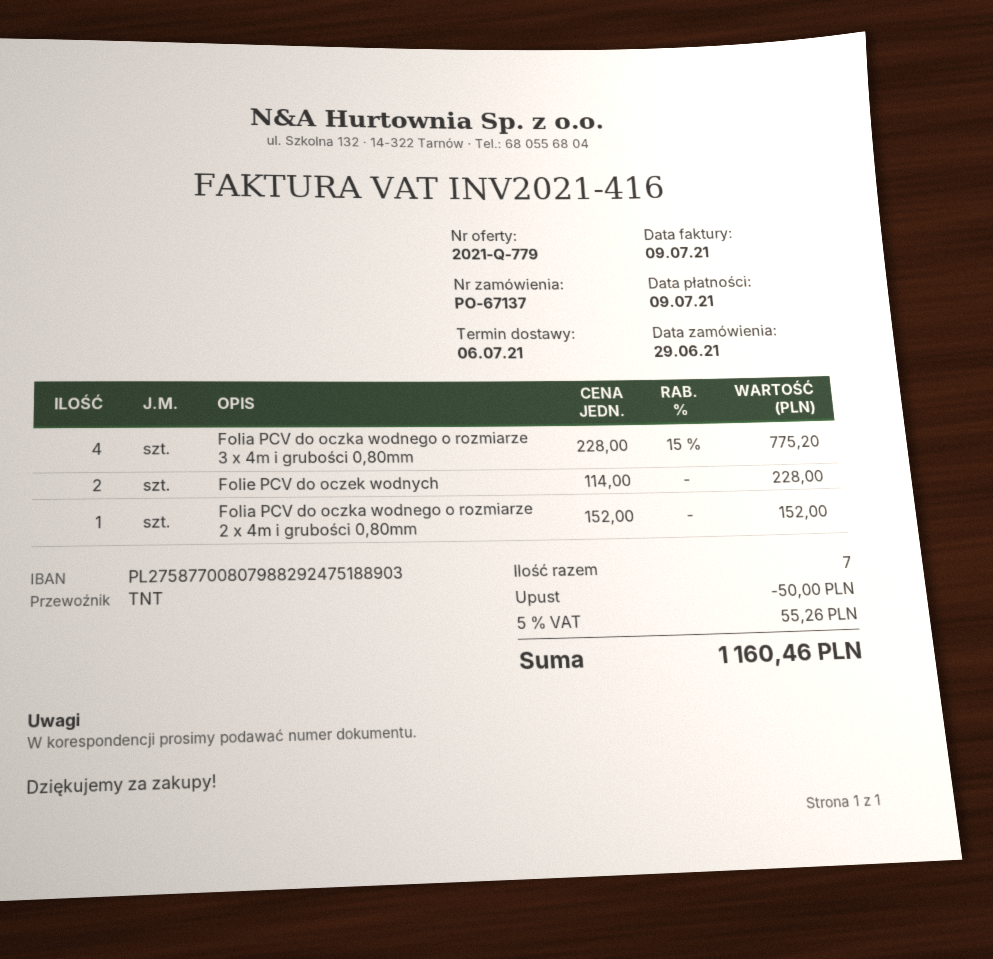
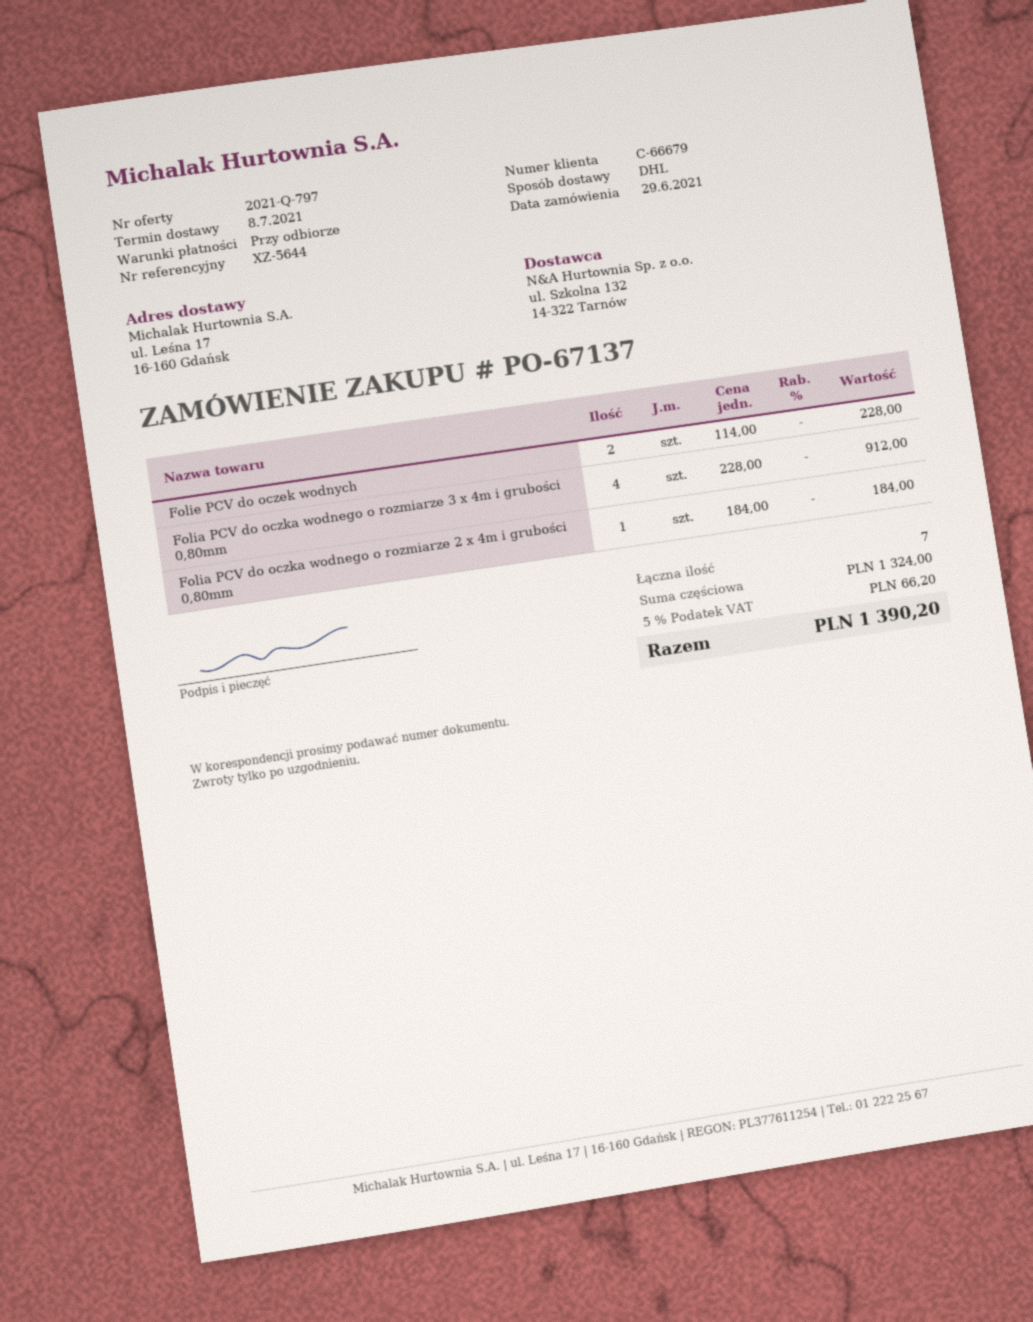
quote number: 2021-Q-779 -> 2021-Q-797
delivery date: 2021-07-06 -> 2021-07-08
shipping method: TNT -> DHL
Folia PCV do oczka wodnego o rozmiarze 3 x 4m i grubości 0,80mm: 4 x 228.00 - 15% = 775.20 -> 4 x 228.00 = 912.00
Folia PCV do oczka wodnego o rozmiarze 2 x 4m i grubości 0,80mm: 1 x 152.00 = 152.00 -> 1 x 184.00 = 184.00
discount: 50.00 -> none
tax: 5% = 55.26 -> 5% = 66.20
total: 1160.46 -> 1390.20

